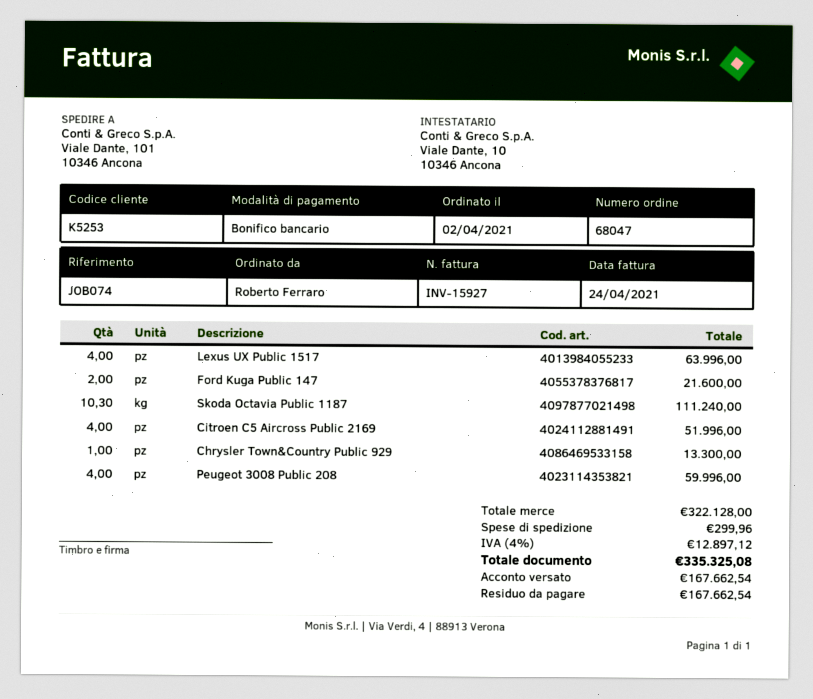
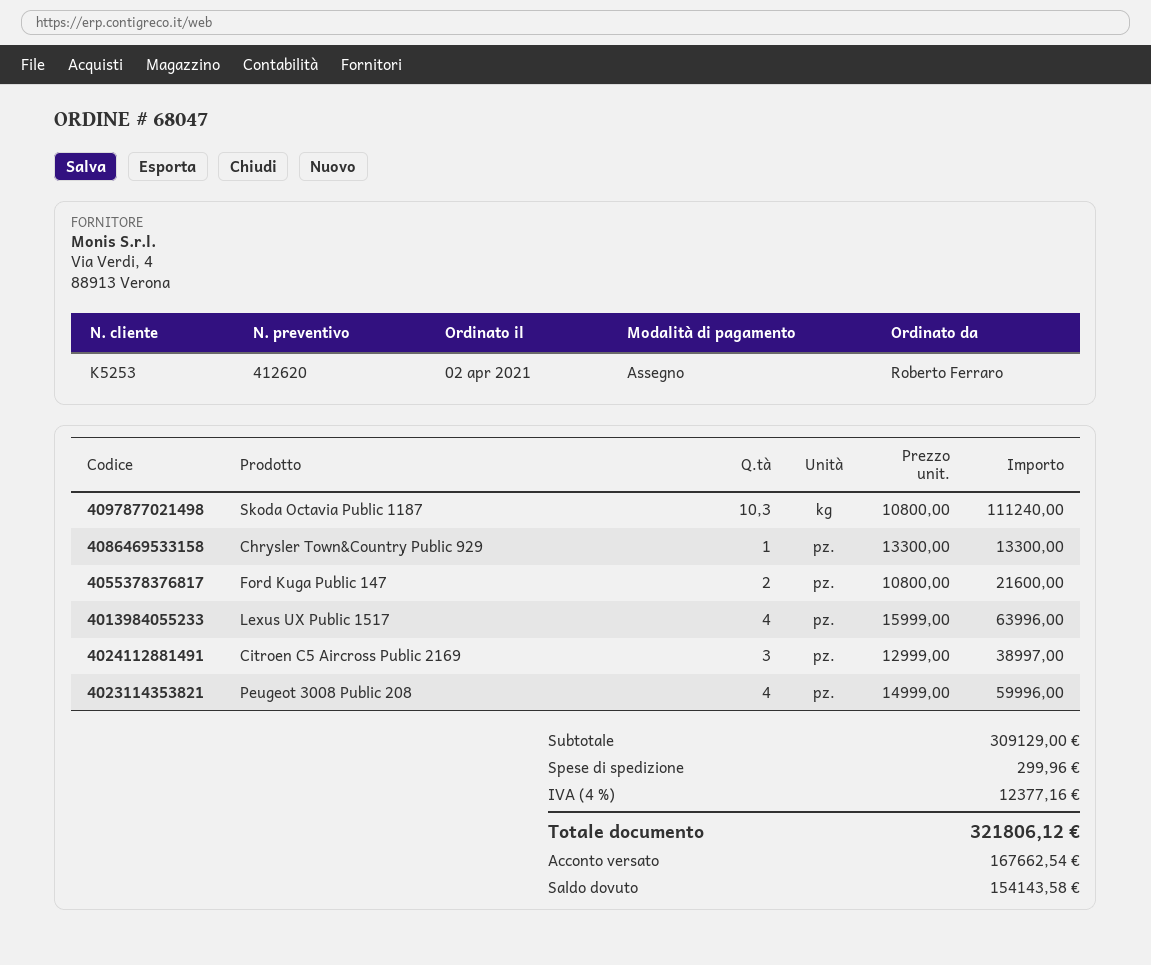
payment method: bank transfer -> cheque
Citroen C5 Aircross Public 2169: 4 for 51996.00 -> 3 for 38997.00
subtotal: 322128.00 -> 309129.00
tax: 4% = 12897.12 -> 4% = 12377.16
total: 335325.08 -> 321806.12
balance: 167662.54 -> 154143.58

